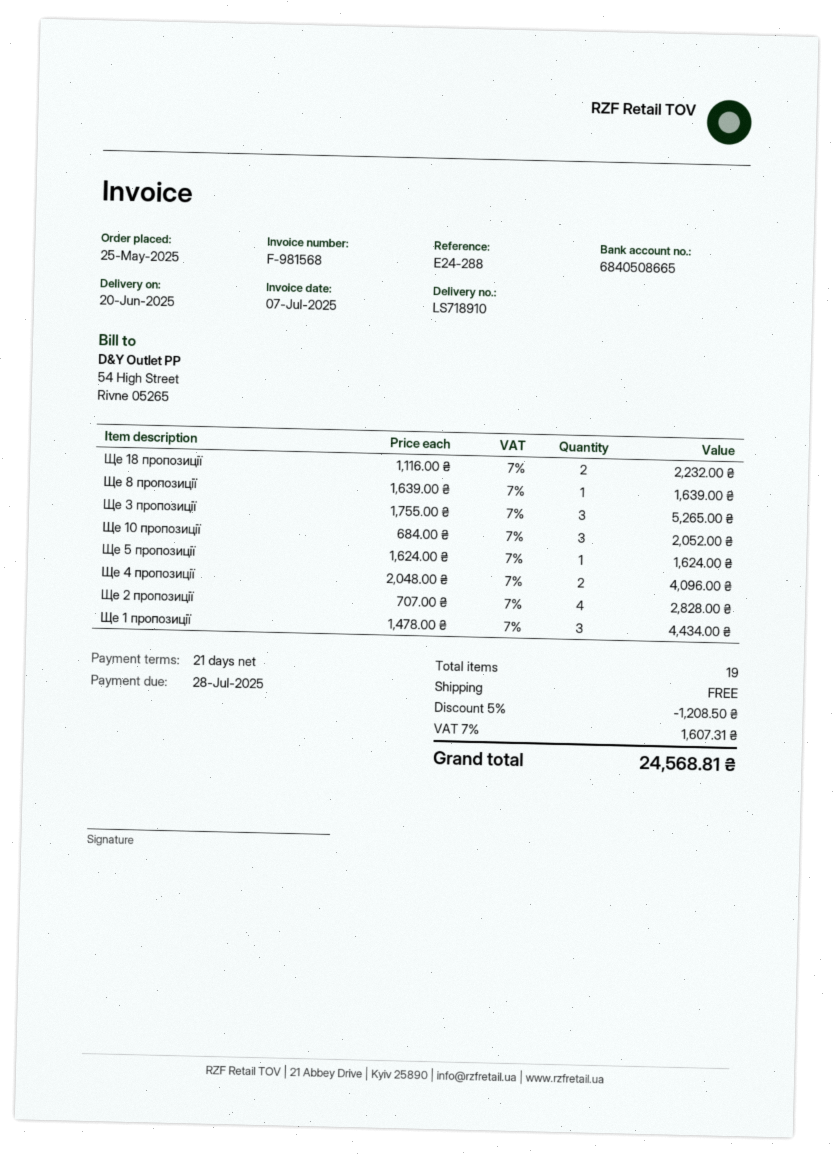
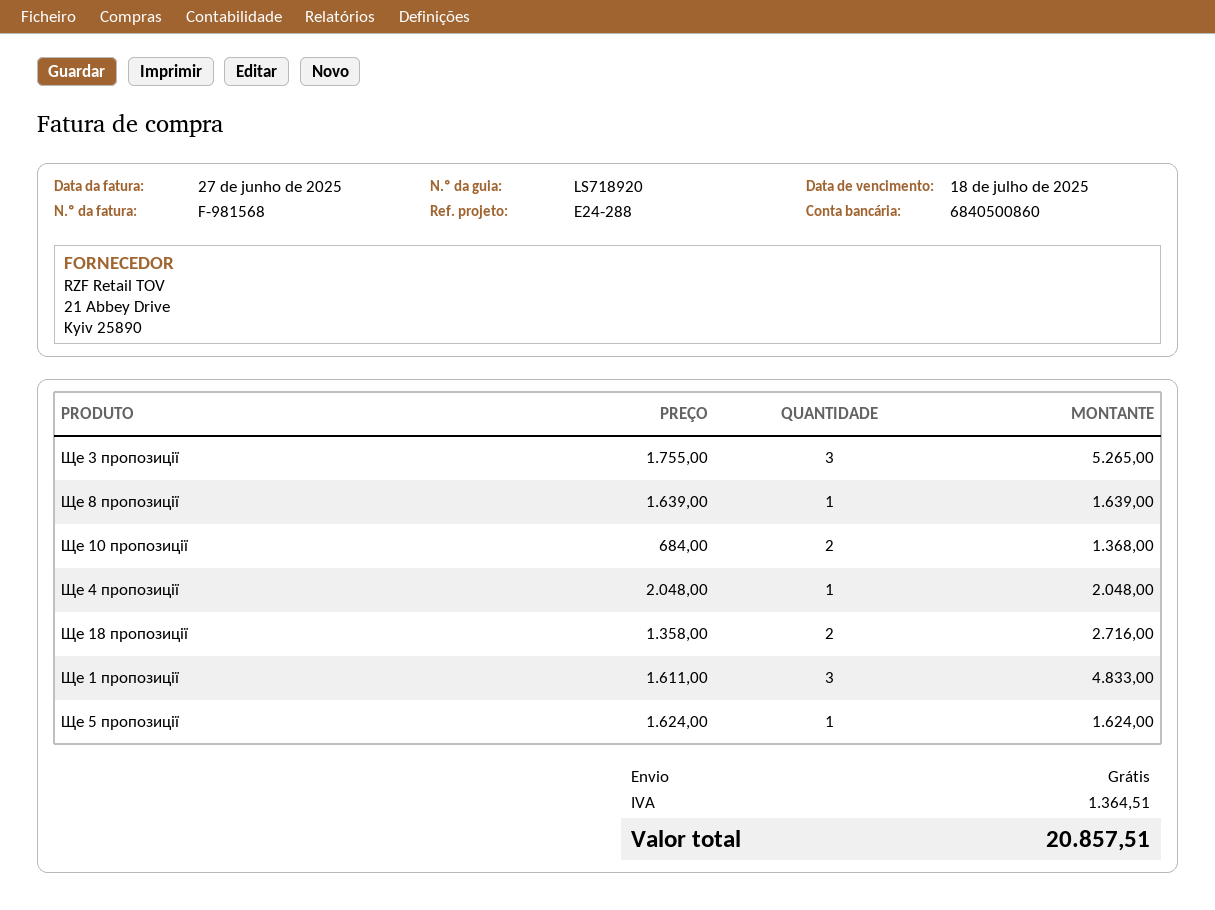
delivery note number: LS718910 -> LS718920
invoice date: 2025-07-07 -> 2025-06-27
due date: 2025-07-28 -> 2025-07-18
bank account: 6840508665 -> 6840500860
Ще 18 пропозиції: 2 x 1116.00 = 2232.00 -> 2 x 1358.00 = 2716.00
Ще 10 пропозиції: 3 x 684.00 = 2052.00 -> 2 x 684.00 = 1368.00
Ще 4 пропозиції: 2 x 2048.00 = 4096.00 -> 1 x 2048.00 = 2048.00
Ще 2 пропозиції: 4 x 707.00 = 2828.00 -> none
Ще 1 пропозиції: 3 x 1478.00 = 4434.00 -> 3 x 1611.00 = 4833.00
discount: 5% = 1208.50 -> none
tax: 1607.31 -> 1364.51
total: 24568.81 -> 20857.51

